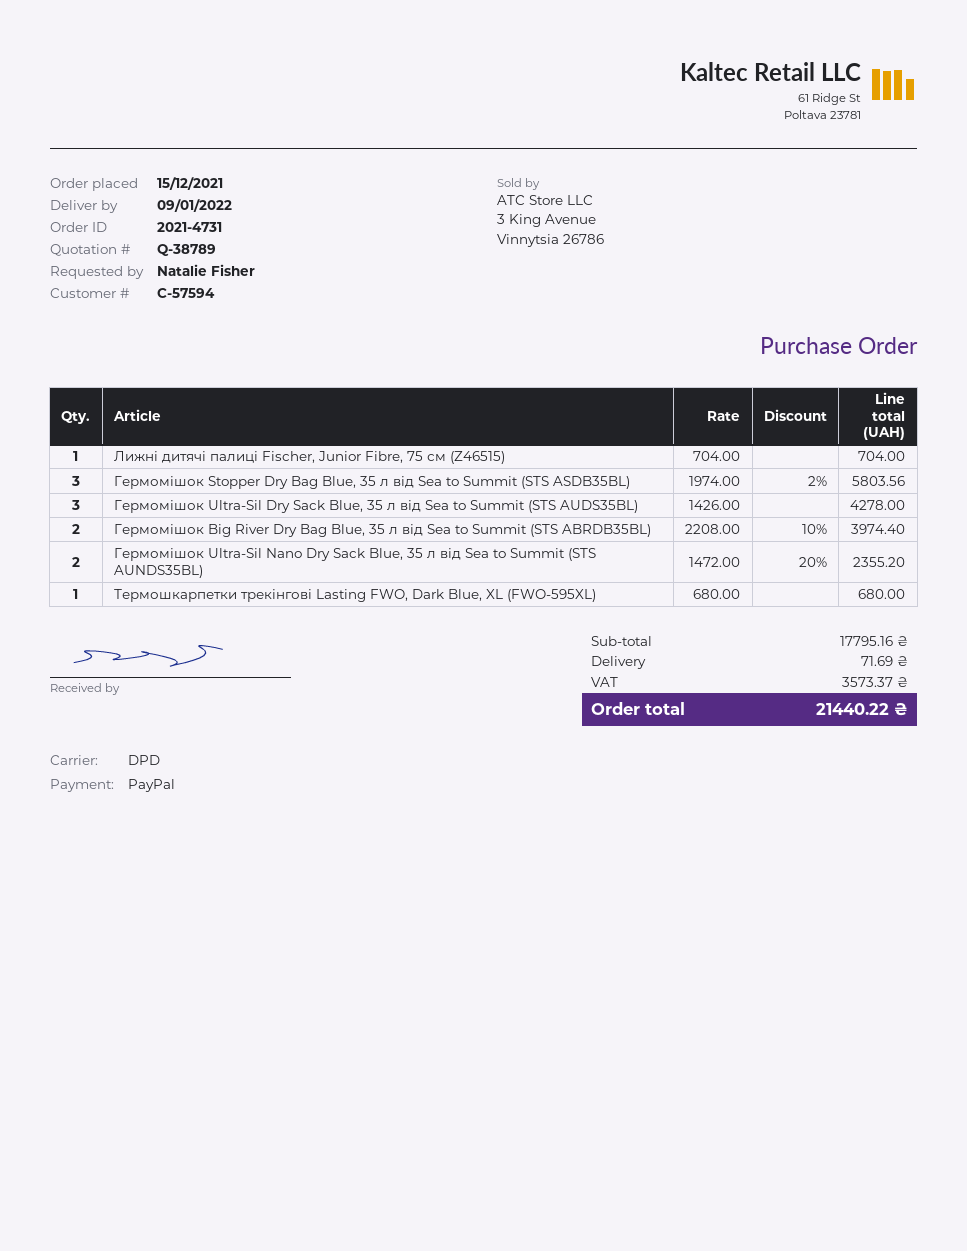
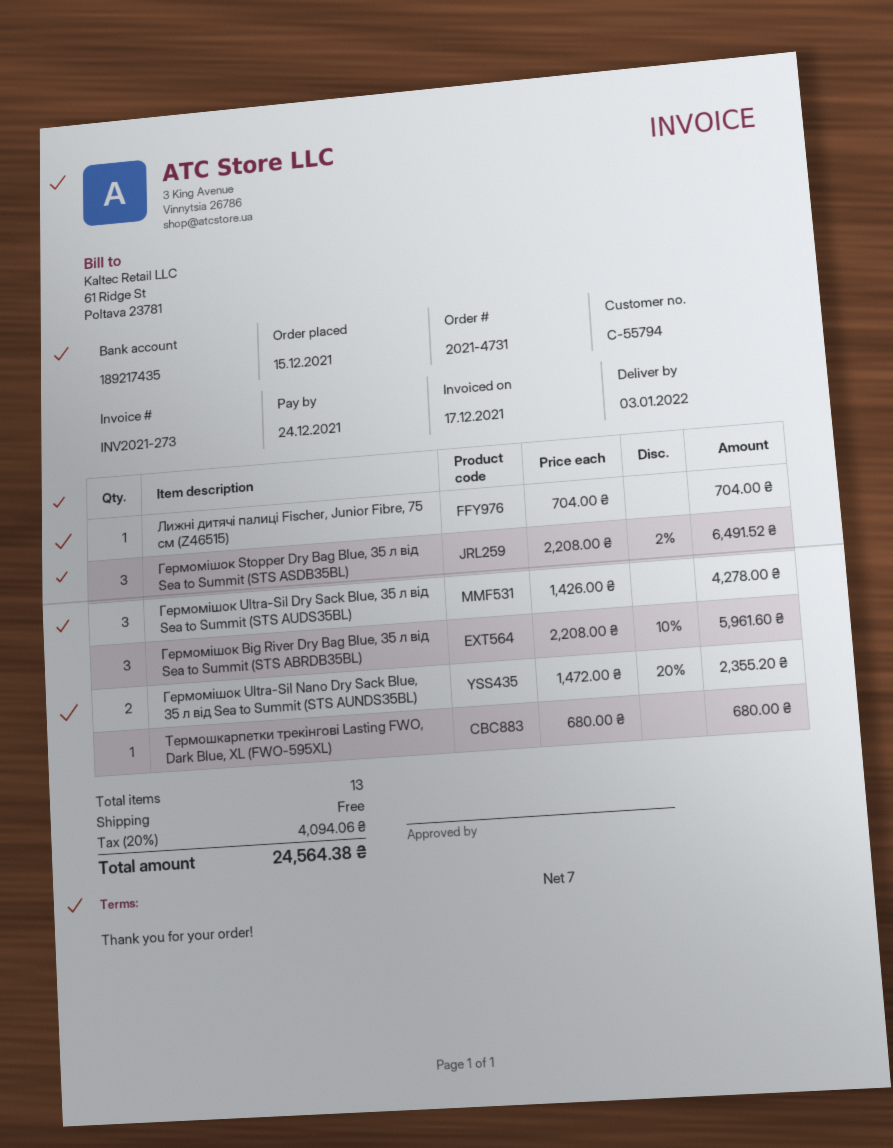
delivery date: 2022-01-09 -> 2022-01-03
customer number: C-57594 -> C-55794
Гермомішок Stopper Dry Bag Blue, 35 л від Sea to Summit (STS ASDB35BL): 3 x 1974.00 - 2% = 5803.56 -> 3 x 2208.00 - 2% = 6491.52
Гермомішок Big River Dry Bag Blue, 35 л від Sea to Summit (STS ABRDB35BL): 2 x 2208.00 - 10% = 3974.40 -> 3 x 2208.00 - 10% = 5961.60
shipping: 71.69 -> 0.00
tax: 3573.37 -> 4094.06
total: 21440.22 -> 24564.38

